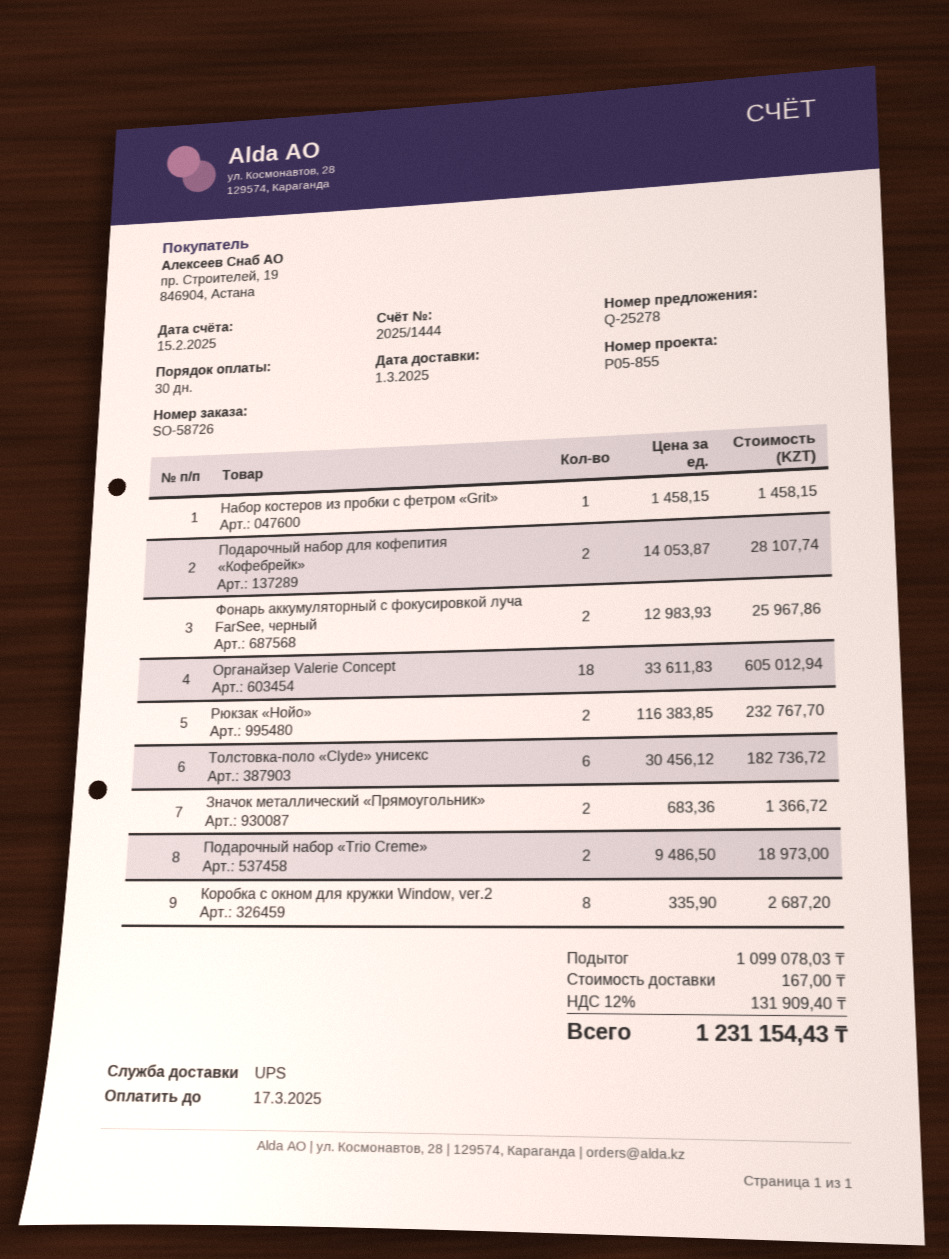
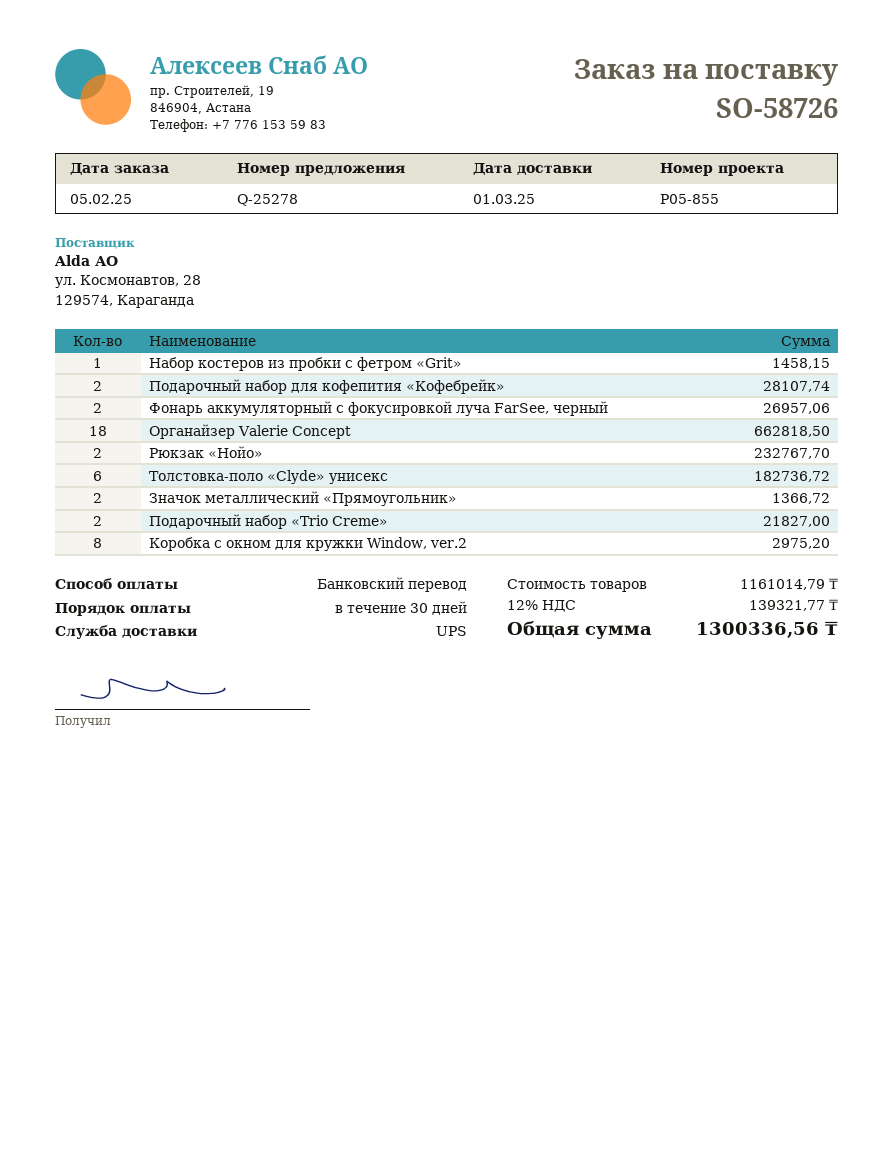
Фонарь аккумуляторный с фокусировкой луча FarSee, черный: 2 for 25967.86 -> 2 for 26957.06
Органайзер Valerie Concept: 18 for 605012.94 -> 18 for 662818.50
Подарочный набор «Trio Creme»: 2 for 18973.00 -> 2 for 21827.00
Коробка с окном для кружки Window, ver.2: 8 for 2687.20 -> 8 for 2975.20
subtotal: 1099078.03 -> 1161014.79
shipping: 167.00 -> none
tax: 12% = 131909.40 -> 12% = 139321.77
total: 1231154.43 -> 1300336.56

